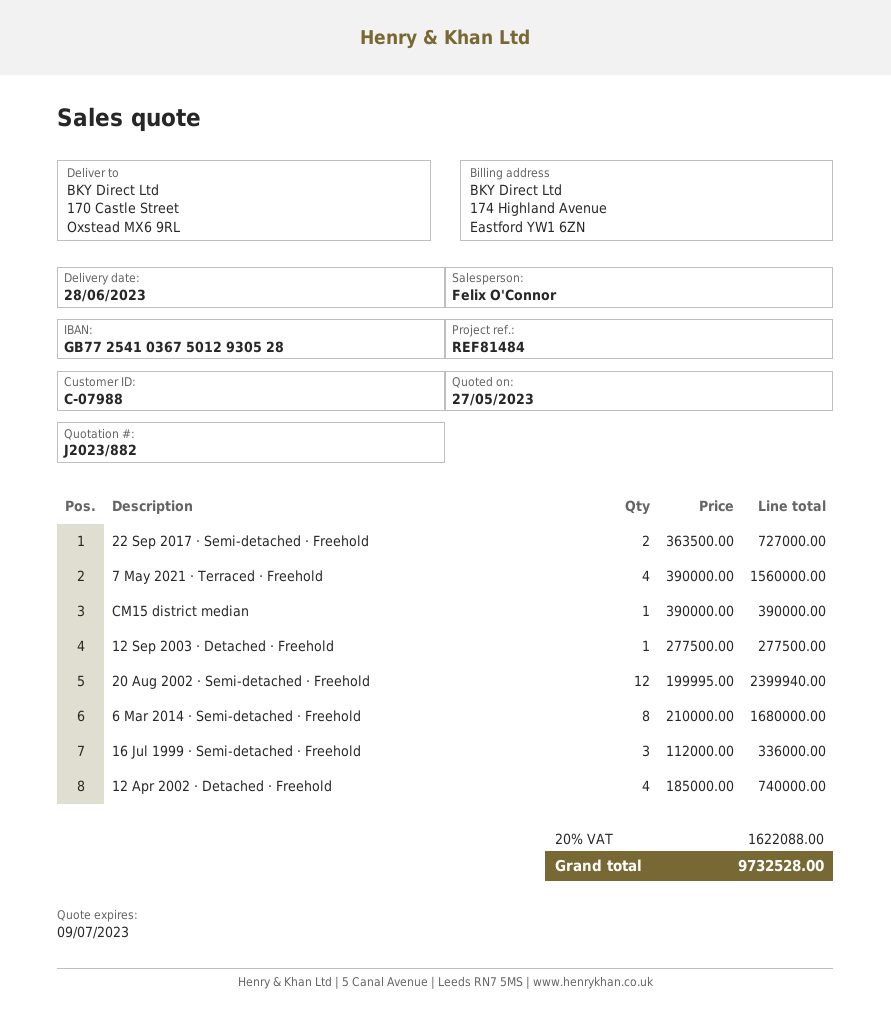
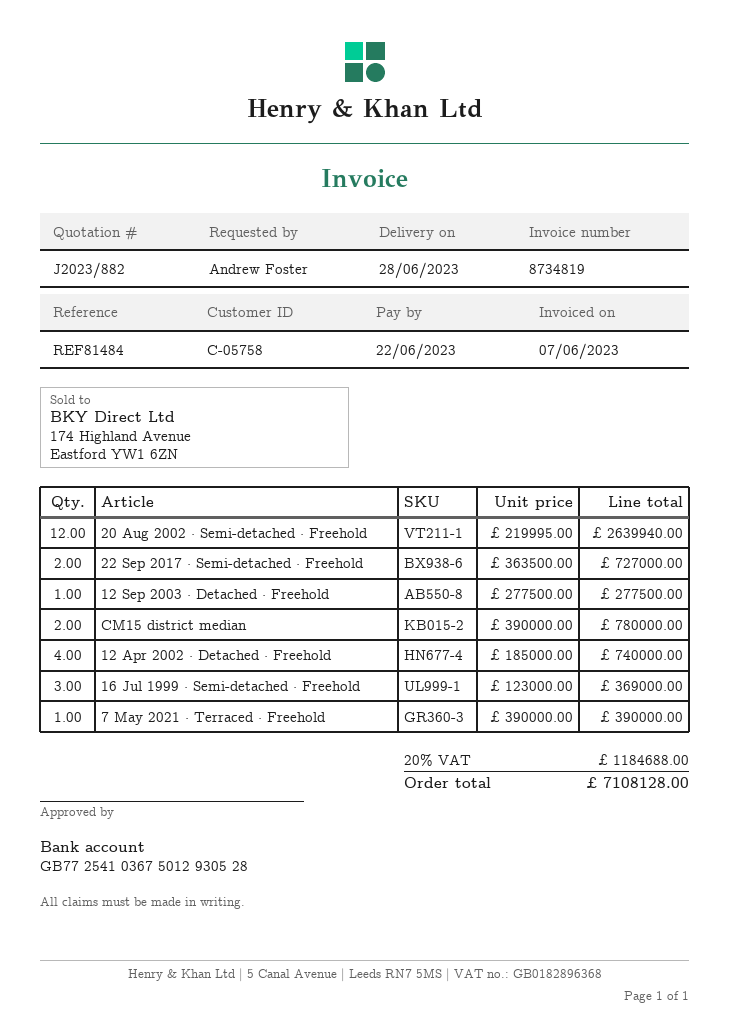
customer number: C-07988 -> C-05758
7 May 2021 · Terraced · Freehold: 4 x 390000.00 = 1560000.00 -> 1 x 390000.00 = 390000.00
CM15 district median: 1 x 390000.00 = 390000.00 -> 2 x 390000.00 = 780000.00
20 Aug 2002 · Semi-detached · Freehold: 12 x 199995.00 = 2399940.00 -> 12 x 219995.00 = 2639940.00
6 Mar 2014 · Semi-detached · Freehold: 8 x 210000.00 = 1680000.00 -> none
16 Jul 1999 · Semi-detached · Freehold: 3 x 112000.00 = 336000.00 -> 3 x 123000.00 = 369000.00
tax: 20% = 1622088.00 -> 20% = 1184688.00
total: 9732528.00 -> 7108128.00

